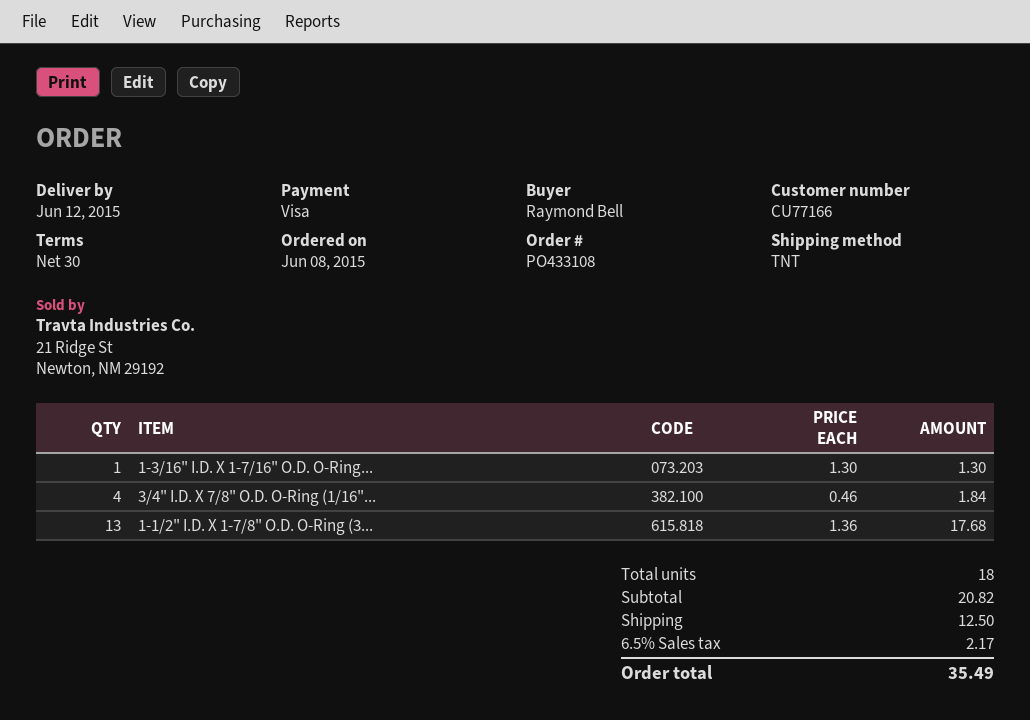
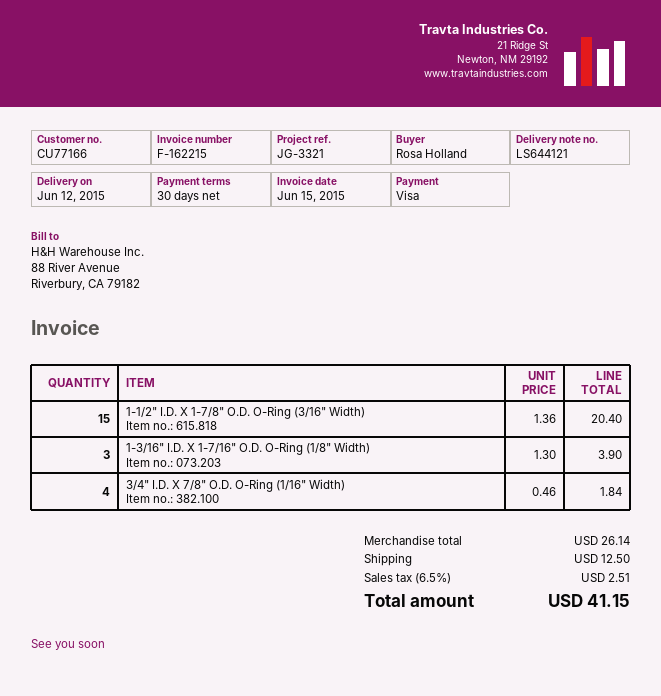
ordered by: Raymond Bell -> Rosa Holland
1-3/16" I.D. X 1-7/16" O.D. O-Ring...: 1 x 1.30 = 1.30 -> 3 x 1.30 = 3.90
1-1/2" I.D. X 1-7/8" O.D. O-Ring (3...: 13 x 1.36 = 17.68 -> 15 x 1.36 = 20.40
subtotal: 20.82 -> 26.14
tax: 6.5% = 2.17 -> 6.5% = 2.51
total: 35.49 -> 41.15

